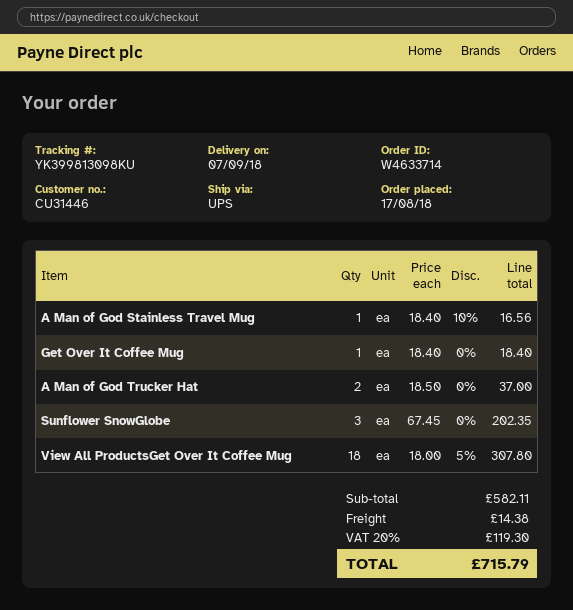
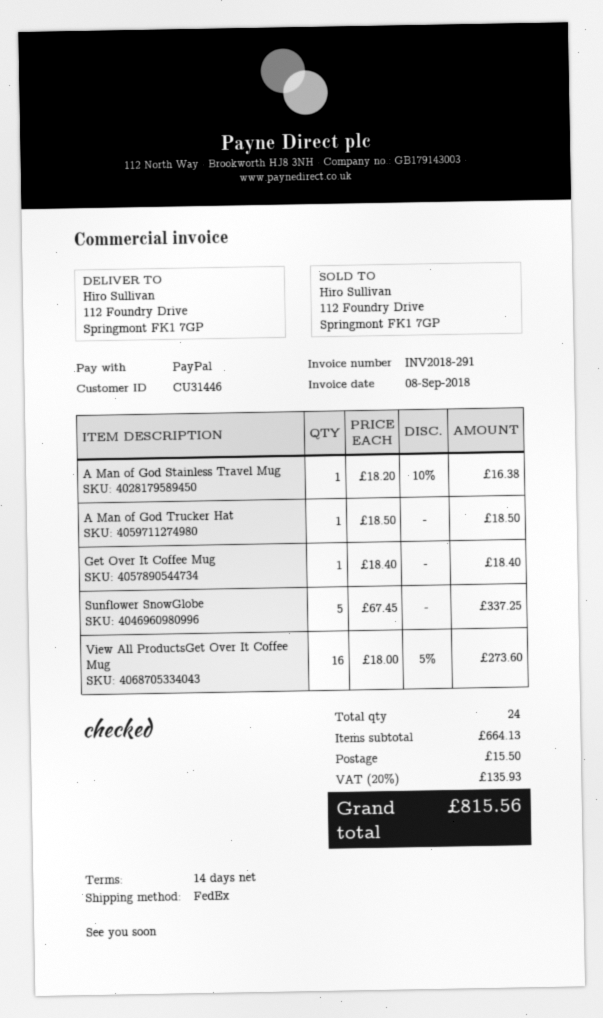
shipping method: UPS -> FedEx
A Man of God Stainless Travel Mug: 1 x 18.40 - 10% = 16.56 -> 1 x 18.20 - 10% = 16.38
A Man of God Trucker Hat: 2 x 18.50 = 37.00 -> 1 x 18.50 = 18.50
Sunflower SnowGlobe: 3 x 67.45 = 202.35 -> 5 x 67.45 = 337.25
View All ProductsGet Over It Coffee Mug: 18 x 18.00 - 5% = 307.80 -> 16 x 18.00 - 5% = 273.60
subtotal: 582.11 -> 664.13
shipping: 14.38 -> 15.50
tax: 20% = 119.30 -> 20% = 135.93
total: 715.79 -> 815.56

